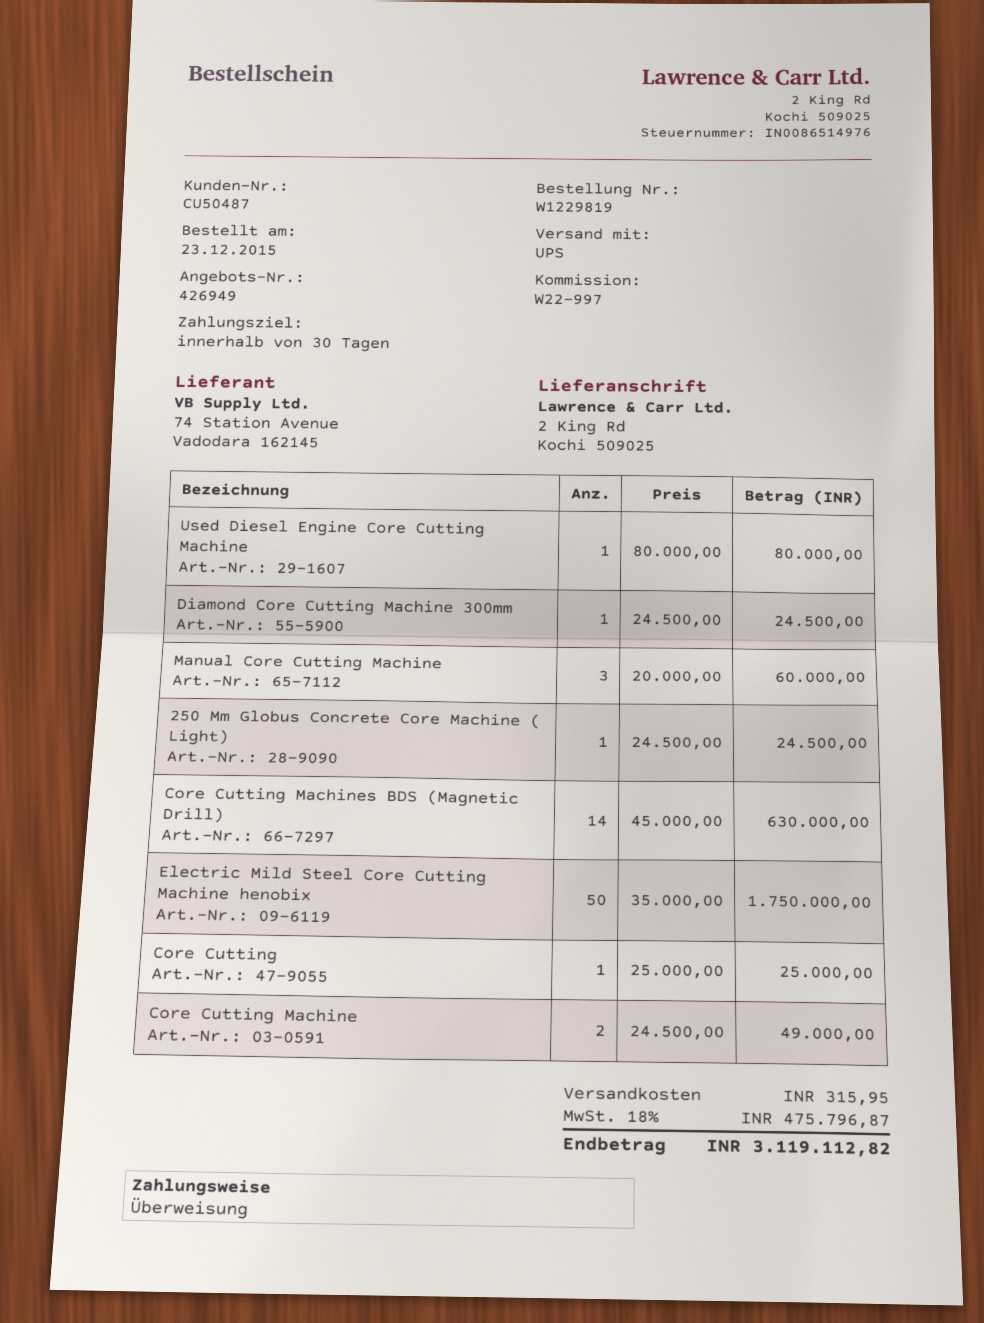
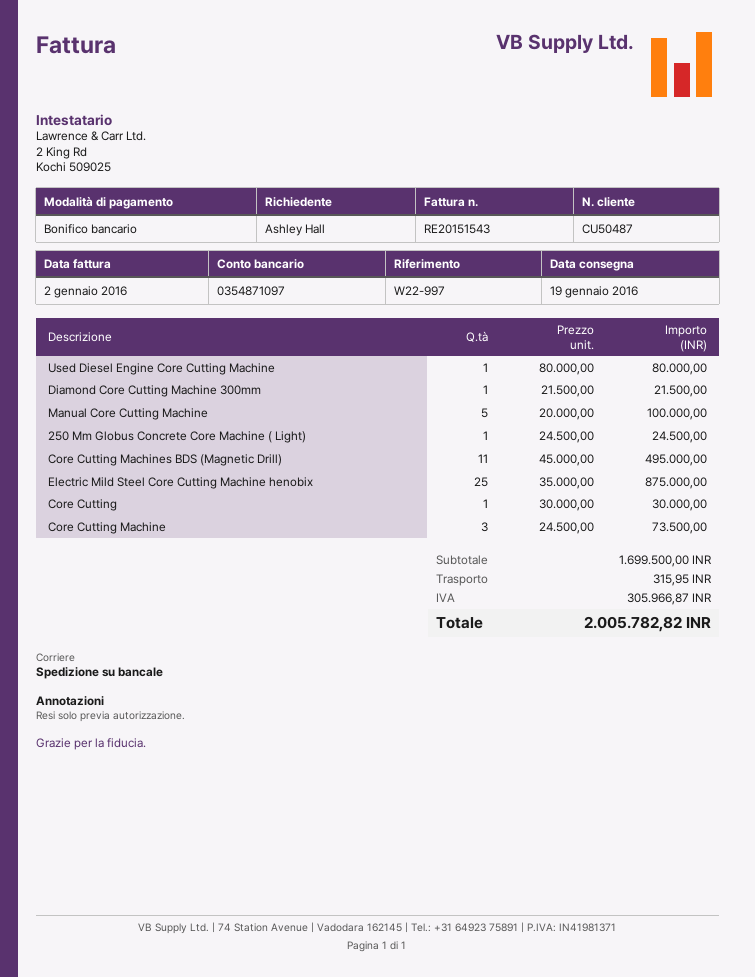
shipping method: UPS -> pallet freight
Diamond Core Cutting Machine 300mm: 1 x 24500.00 = 24500.00 -> 1 x 21500.00 = 21500.00
Manual Core Cutting Machine: 3 x 20000.00 = 60000.00 -> 5 x 20000.00 = 100000.00
Core Cutting Machines BDS (Magnetic Drill): 14 x 45000.00 = 630000.00 -> 11 x 45000.00 = 495000.00
Electric Mild Steel Core Cutting Machine henobix: 50 x 35000.00 = 1750000.00 -> 25 x 35000.00 = 875000.00
Core Cutting: 1 x 25000.00 = 25000.00 -> 1 x 30000.00 = 30000.00
Core Cutting Machine: 2 x 24500.00 = 49000.00 -> 3 x 24500.00 = 73500.00
tax: 475796.87 -> 305966.87
total: 3119112.82 -> 2005782.82

